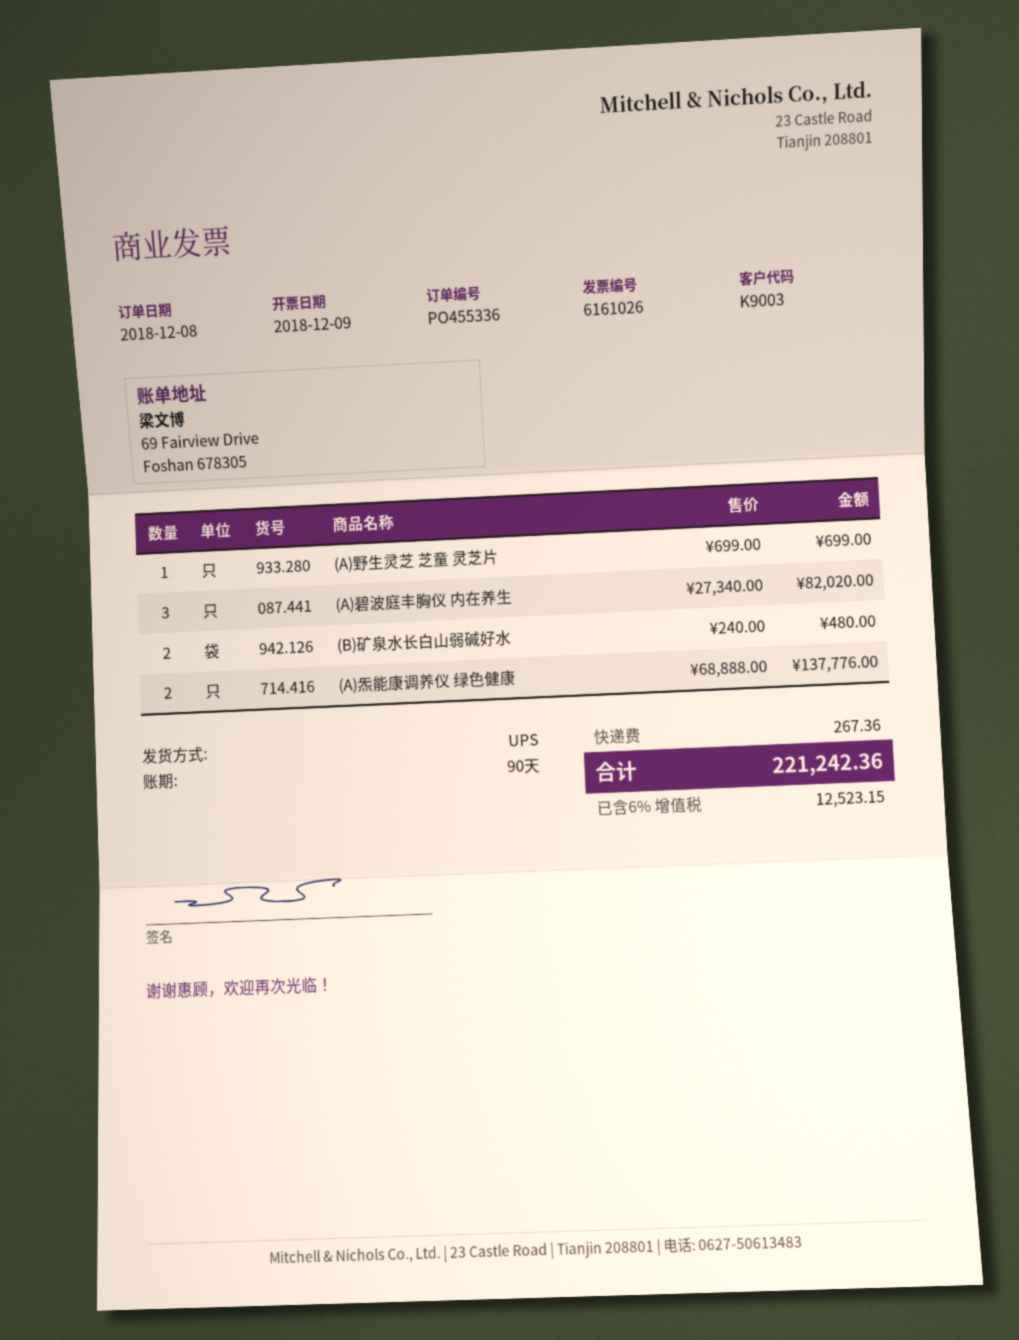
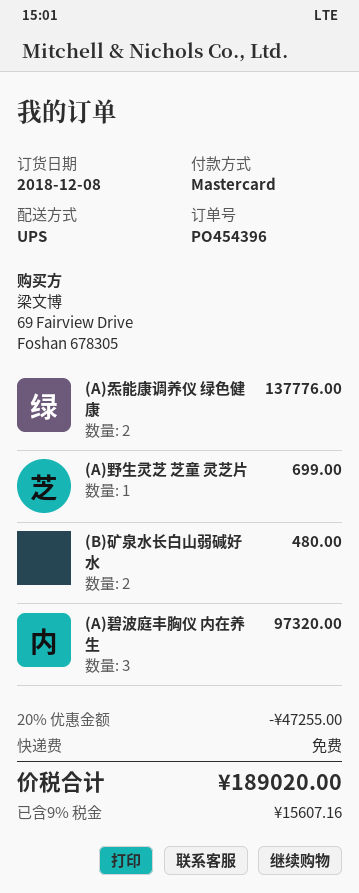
order number: PO455336 -> PO454396
(A)碧波庭丰胸仪 内在养生: 3 for 82020.00 -> 3 for 97320.00
discount: none -> 20% = 47255.00
shipping: 267.36 -> 0.00
tax: 6% = 12523.15 -> 9% = 15607.16
total: 221242.36 -> 189020.00

